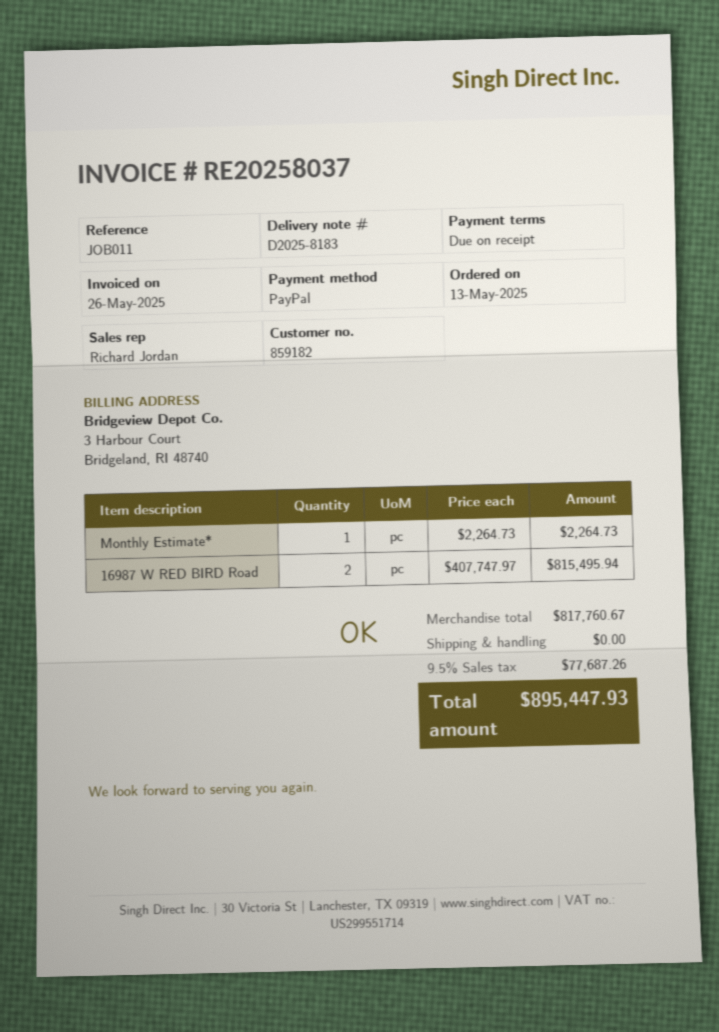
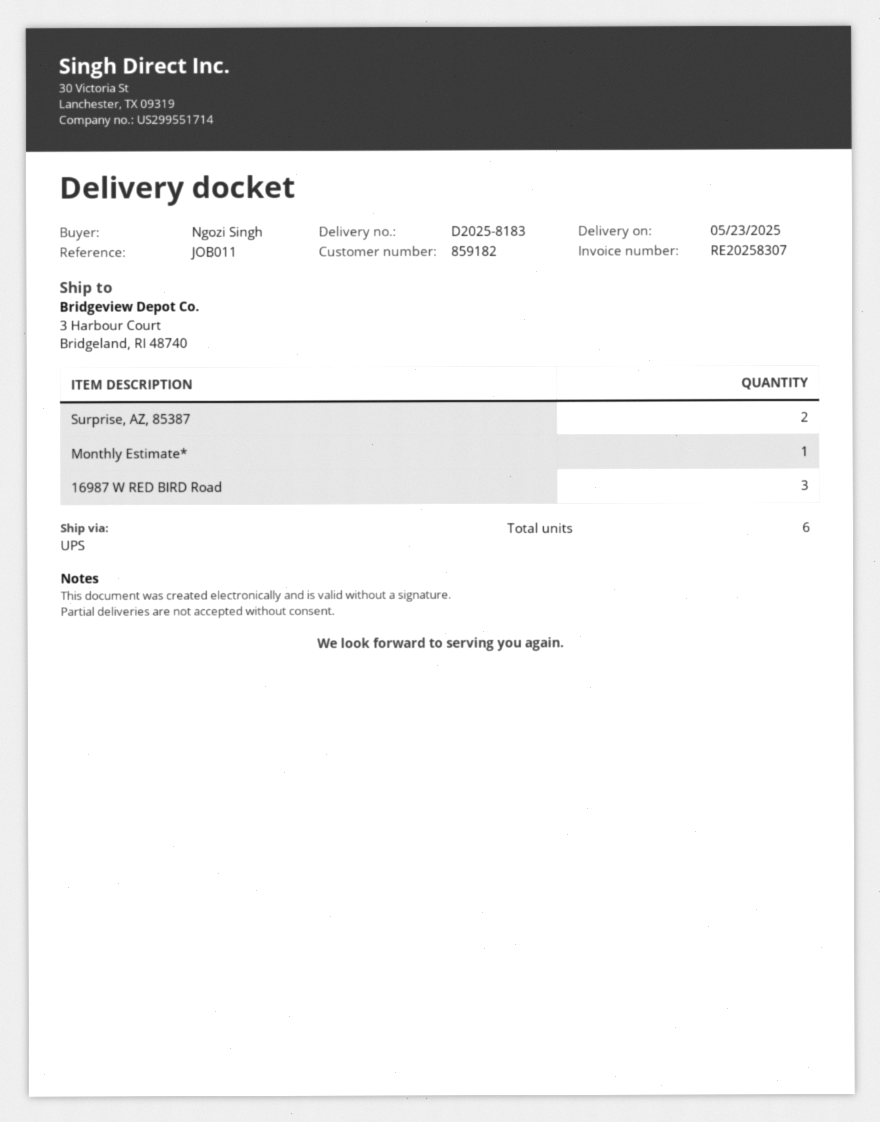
invoice number: RE20258037 -> RE20258307
16987 W RED BIRD Road: 2 -> 3
Surprise, AZ, 85387: none -> 2

